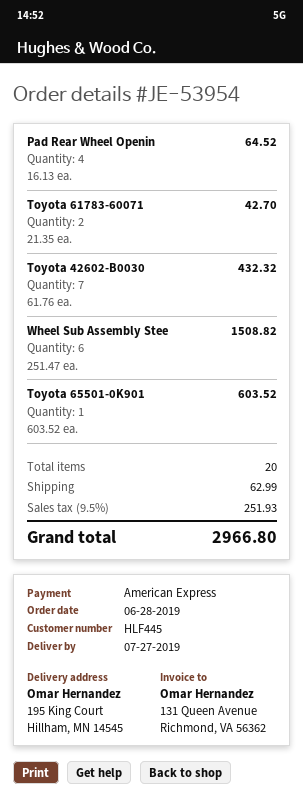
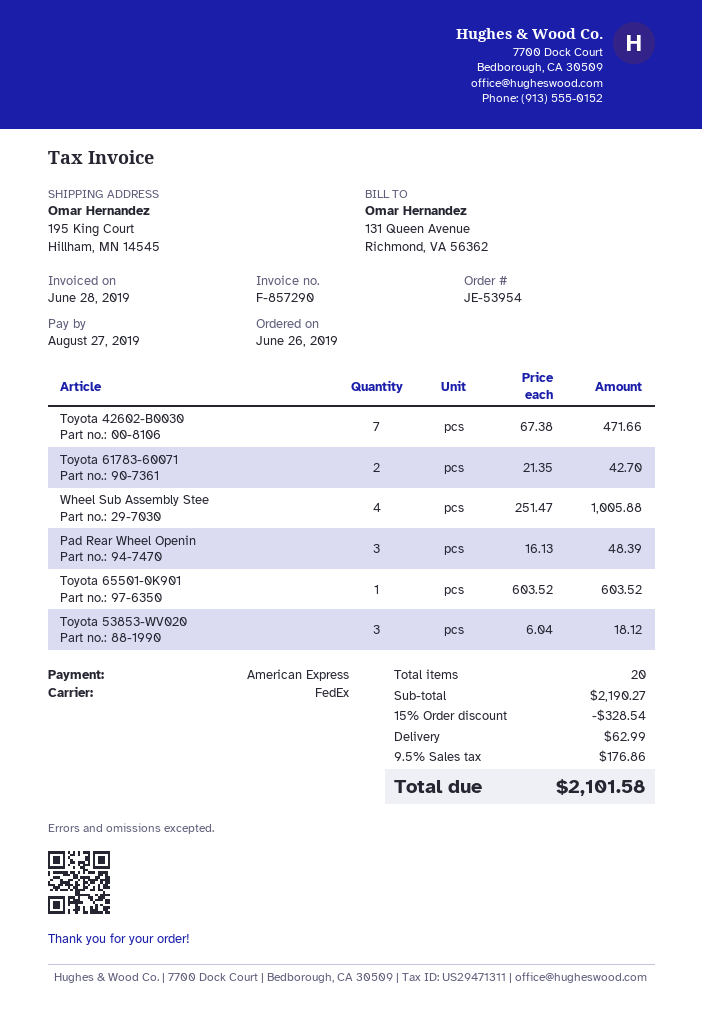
order date: 2019-06-28 -> 2019-06-26
Pad Rear Wheel Openin: 4 x 16.13 = 64.52 -> 3 x 16.13 = 48.39
Toyota 42602-B0030: 7 x 61.76 = 432.32 -> 7 x 67.38 = 471.66
Wheel Sub Assembly Stee: 6 x 251.47 = 1508.82 -> 4 x 251.47 = 1005.88
Toyota 53853-WV020: none -> 3 x 6.04 = 18.12
discount: none -> 15% = 328.54
tax: 9.5% = 251.93 -> 9.5% = 176.86
total: 2966.80 -> 2101.58

